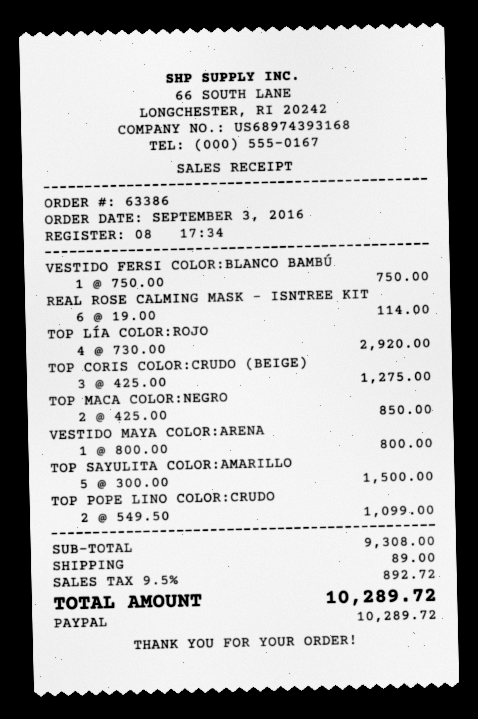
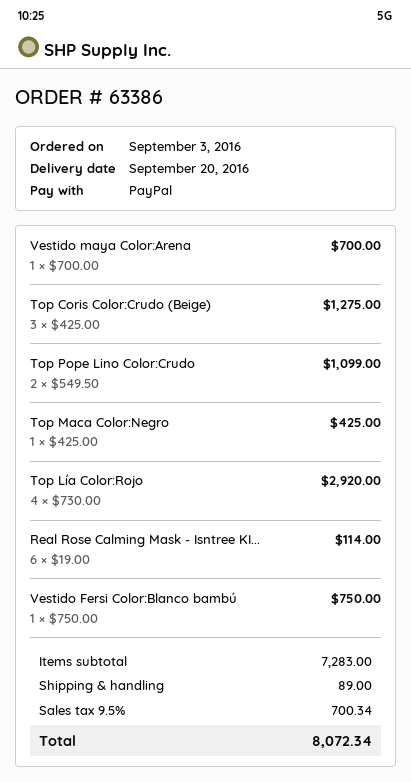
TOP MACA COLOR:NEGRO: 2 x 425.00 = 850.00 -> 1 x 425.00 = 425.00
VESTIDO MAYA COLOR:ARENA: 1 x 800.00 = 800.00 -> 1 x 700.00 = 700.00
TOP SAYULITA COLOR:AMARILLO: 5 x 300.00 = 1500.00 -> none
subtotal: 9308.00 -> 7283.00
tax: 9.5% = 892.72 -> 9.5% = 700.34
total: 10289.72 -> 8072.34

